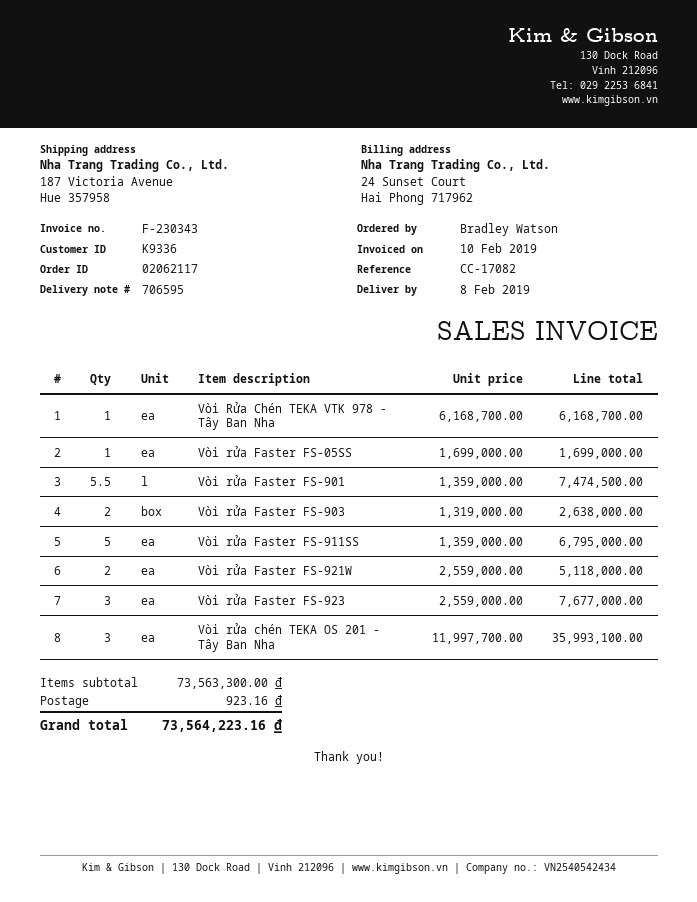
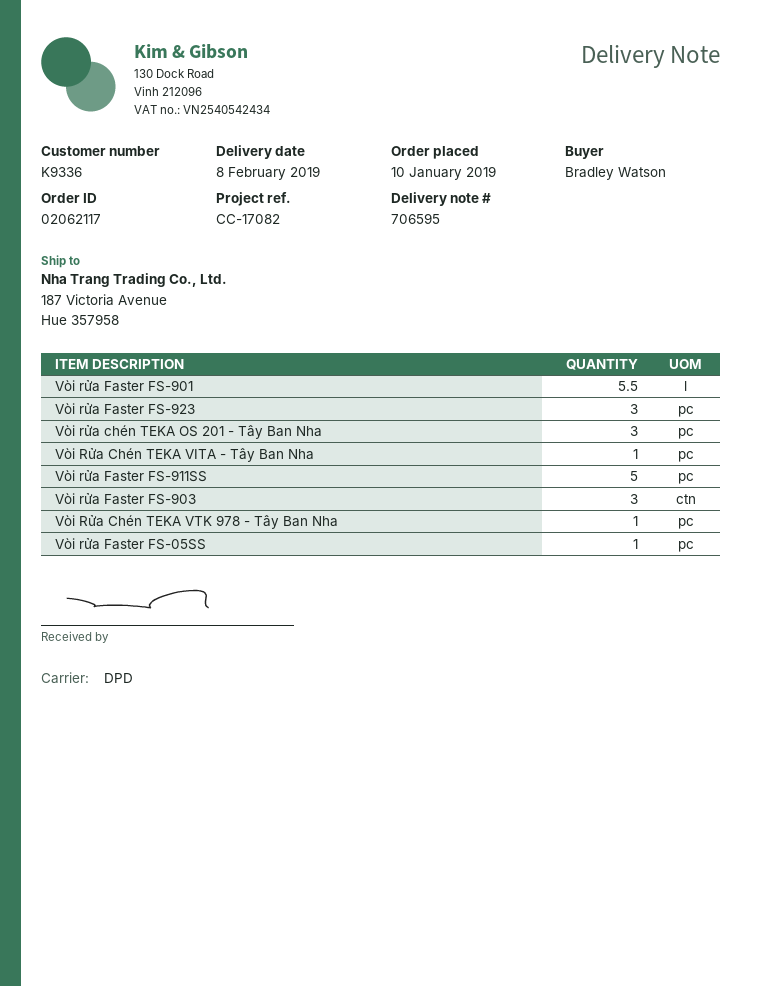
Vòi rửa Faster FS-903: 2 -> 3
Vòi rửa Faster FS-921W: 2 -> none
Vòi Rửa Chén TEKA VITA - Tây Ban Nha: none -> 1

